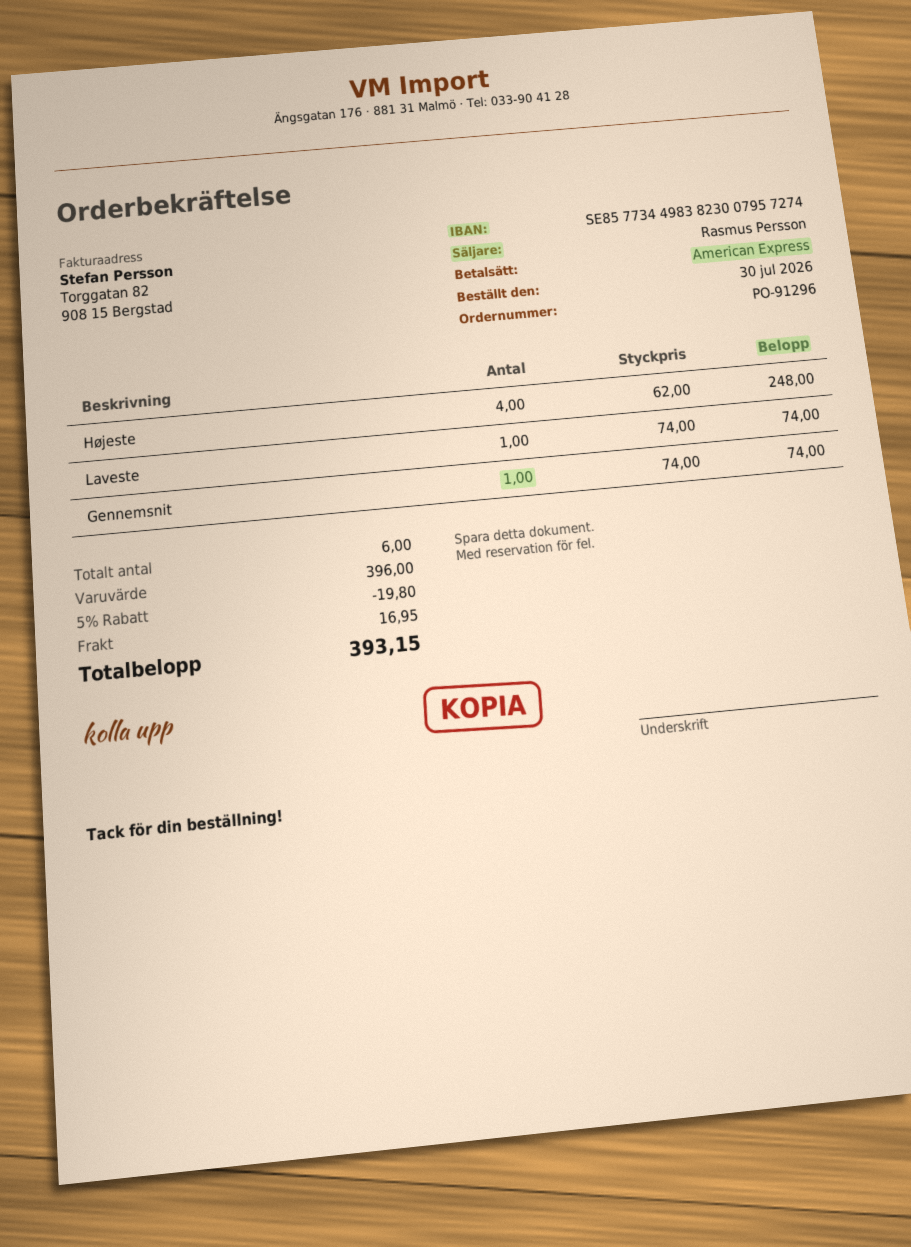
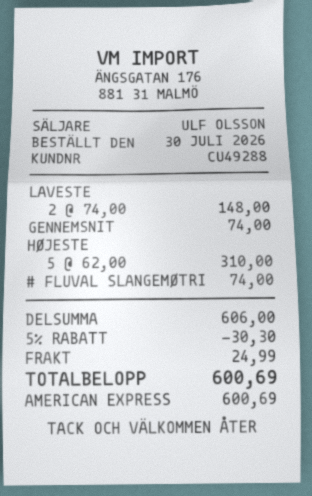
sales rep: Rasmus Persson -> ULF OLSSON
Højeste: 4 x 62.00 = 248.00 -> 5 x 62.00 = 310.00
Laveste: 1 x 74.00 = 74.00 -> 2 x 74.00 = 148.00
# FLUVAL SLANGEMØTRI: none -> 1 x 74.00 = 74.00
subtotal: 396.00 -> 606.00
discount: 5% = 19.80 -> 5% = 30.30
shipping: 16.95 -> 24.99
total: 393.15 -> 600.69

